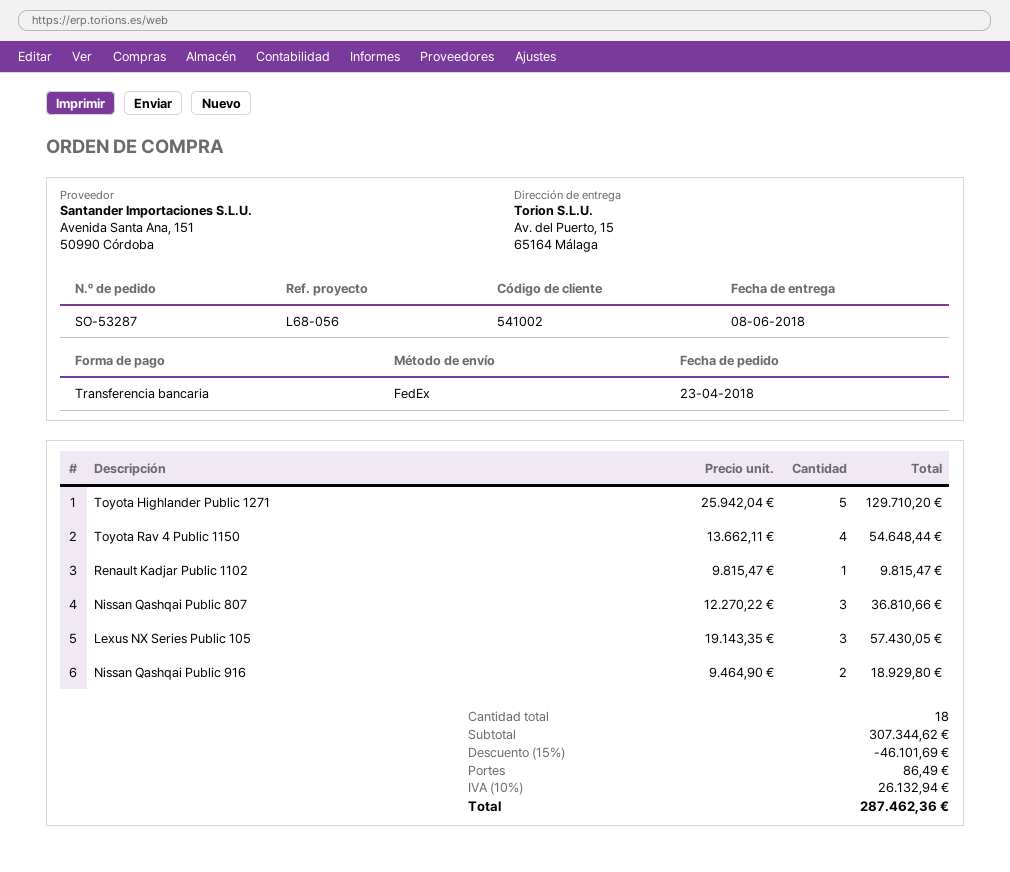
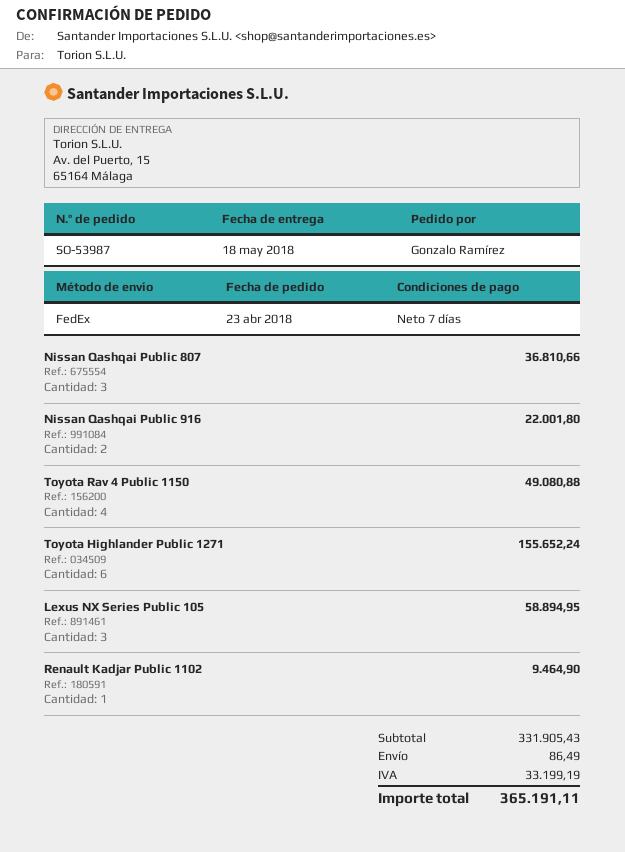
order number: SO-53287 -> SO-53987
delivery date: 2018-06-08 -> 2018-05-18
Toyota Highlander Public 1271: 5 for 129710.20 -> 6 for 155652.24
Toyota Rav 4 Public 1150: 4 for 54648.44 -> 4 for 49080.88
Renault Kadjar Public 1102: 1 for 9815.47 -> 1 for 9464.90
Lexus NX Series Public 105: 3 for 57430.05 -> 3 for 58894.95
Nissan Qashqai Public 916: 2 for 18929.80 -> 2 for 22001.80
subtotal: 307344.62 -> 331905.43
discount: 15% = 46101.69 -> none
tax: 26132.94 -> 33199.19
total: 287462.36 -> 365191.11

